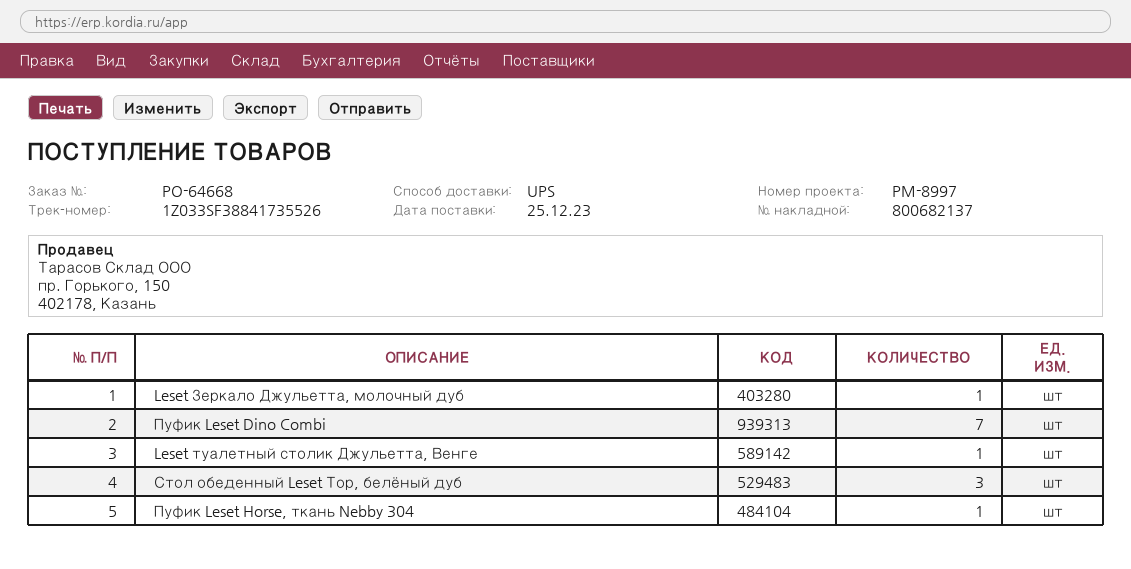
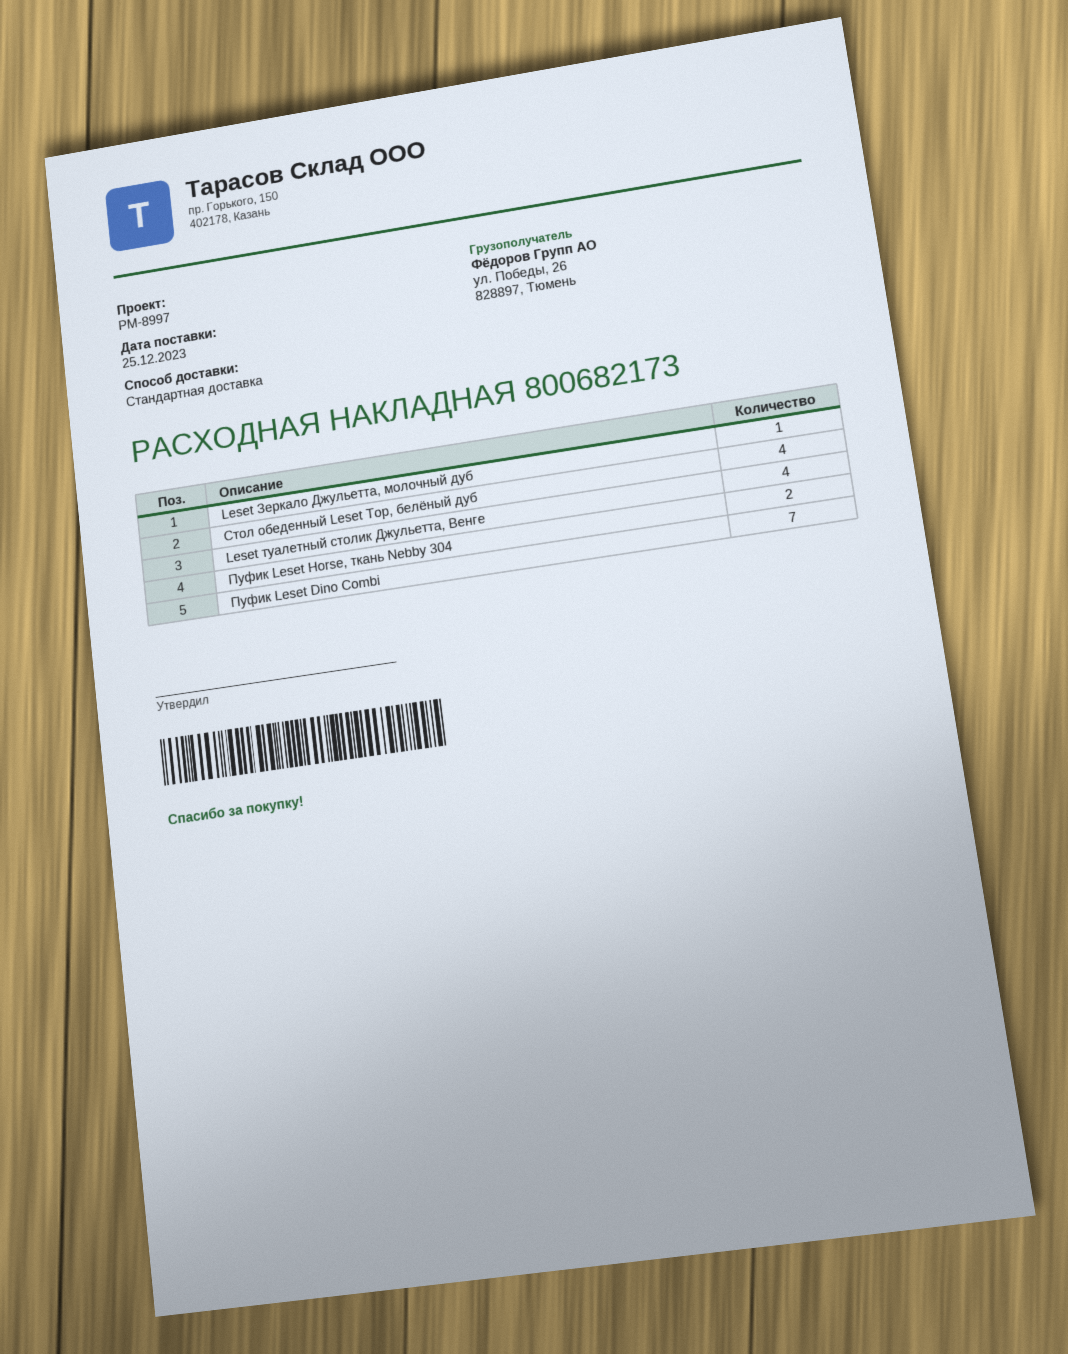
delivery note number: 800682137 -> 800682173
shipping method: UPS -> standard
Leset туалетный столик Джульетта, Венге: 1 -> 4
Стол обеденный Leset Тор, белёный дуб: 3 -> 4
Пуфик Leset Horse, ткань Nebby 304: 1 -> 2

